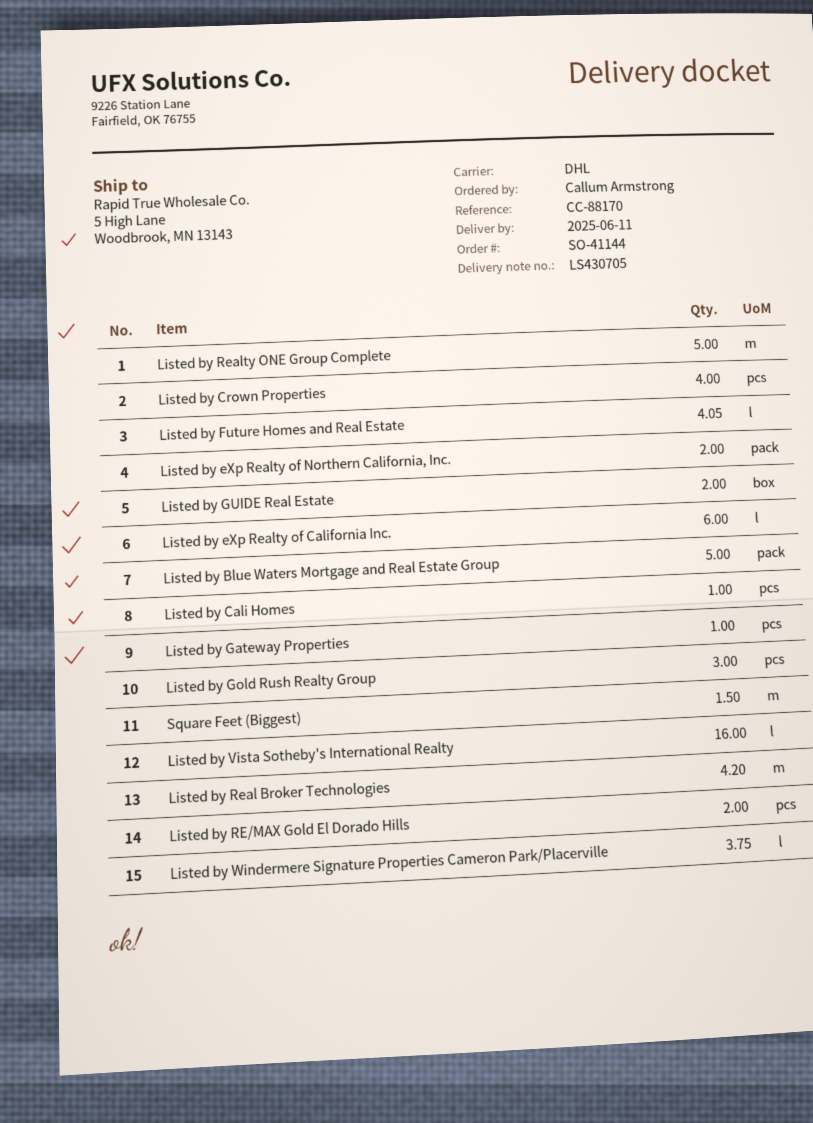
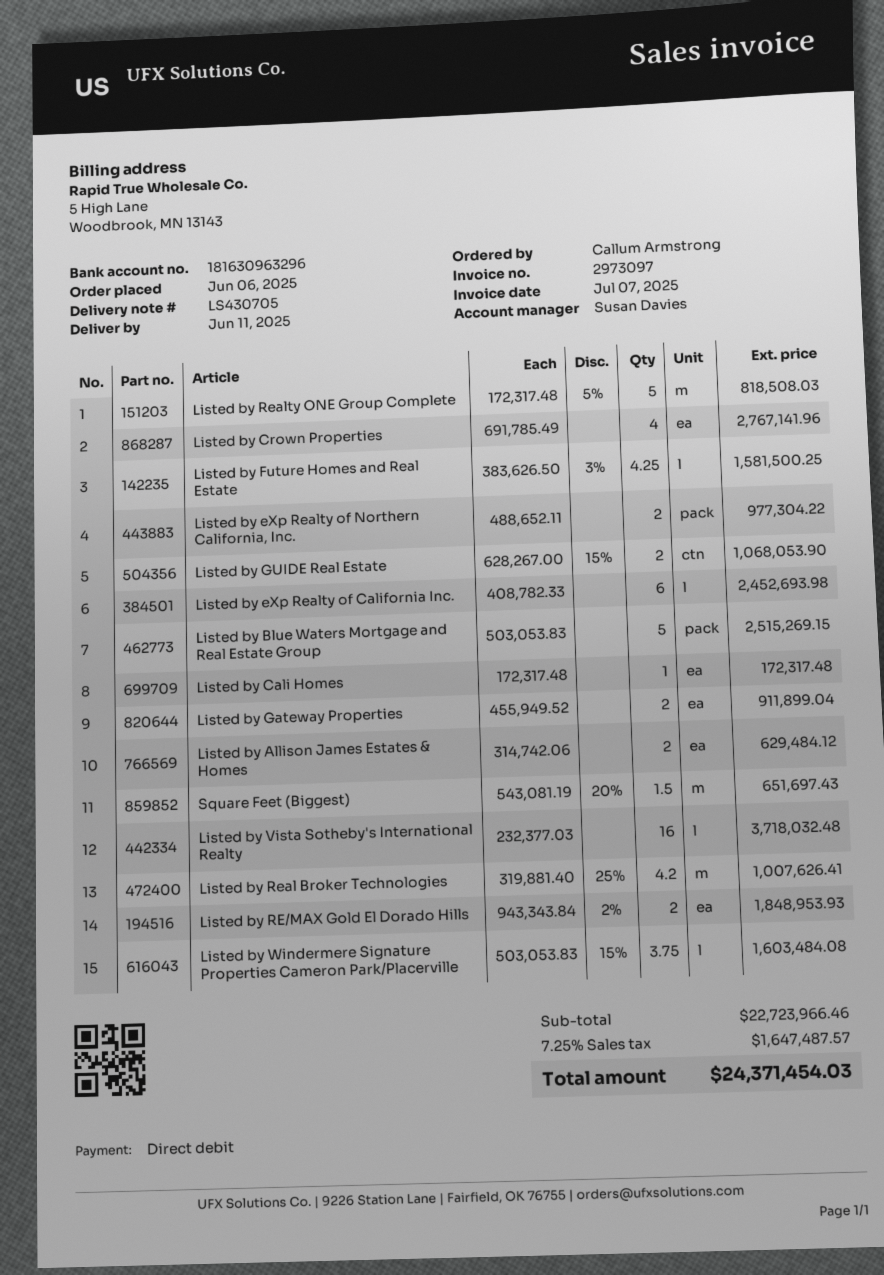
Listed by Future Homes and Real Estate: 4.05 -> 4.25
Listed by Gateway Properties: 1 -> 2
Listed by Gold Rush Realty Group: 3 -> none
Listed by Allison James Estates & Homes: none -> 2

